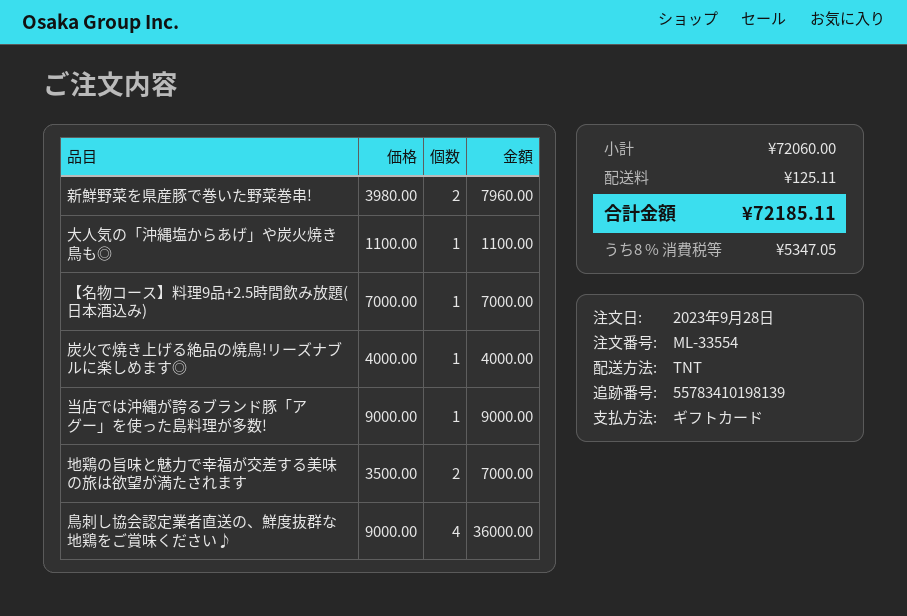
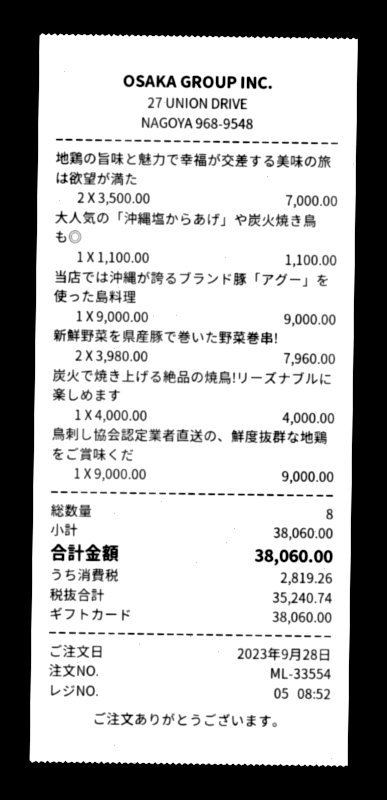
【名物コース】料理9品+2.5時間飲み放題(日本酒込み): 1 x 7000.00 = 7000.00 -> none
鳥刺し協会認定業者直送の、鮮度抜群な地鶏をご賞味ください♪: 4 x 9000.00 = 36000.00 -> 1 x 9000.00 = 9000.00
subtotal: 72060.00 -> 38060.00
shipping: 125.11 -> none
tax: 5347.05 -> 2819.26
total: 72185.11 -> 38060.00

